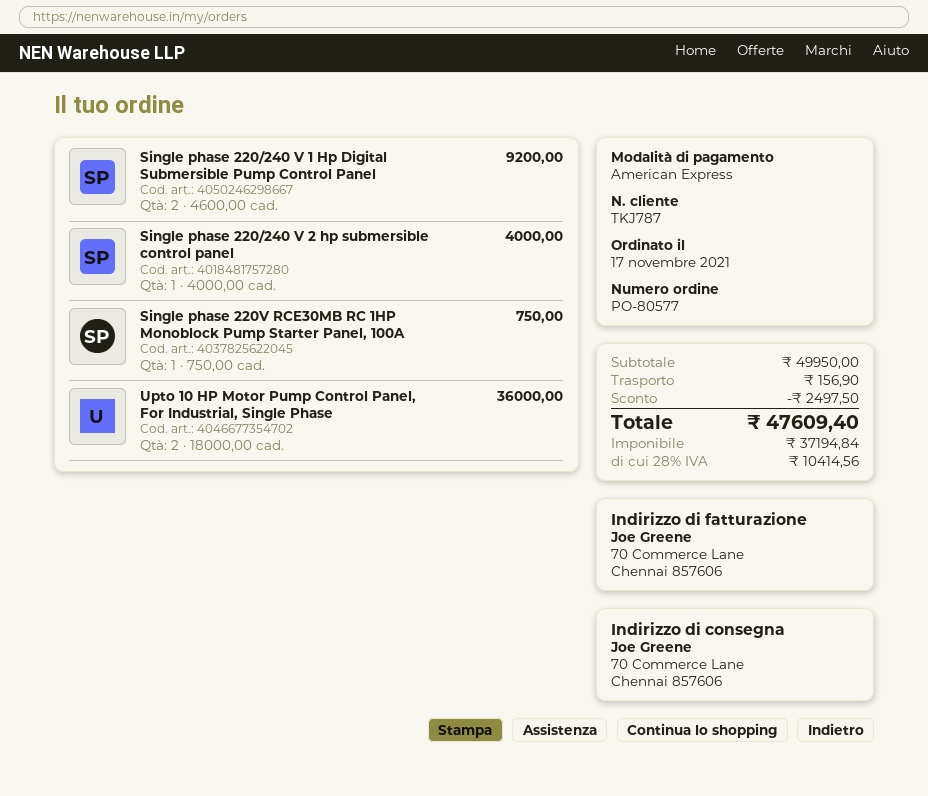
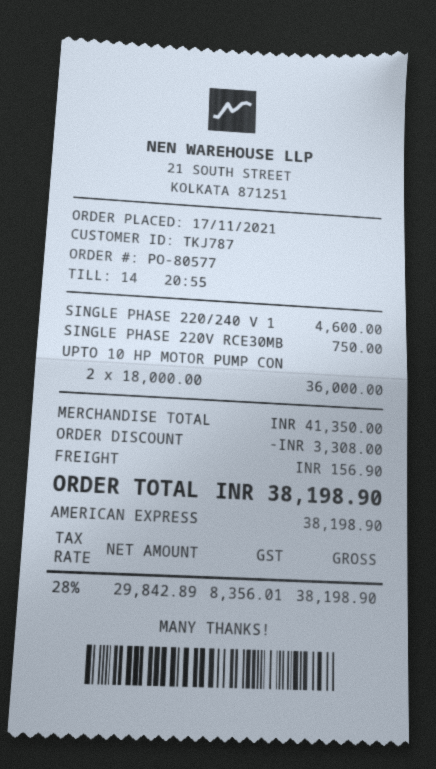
Single phase 220/240 V 1 Hp Digital Submersible Pump Control Panel: 2 x 4600.00 = 9200.00 -> 1 x 4600.00 = 4600.00
Single phase 220/240 V 2 hp submersible control panel: 1 x 4000.00 = 4000.00 -> none
subtotal: 49950.00 -> 41350.00
discount: 2497.50 -> 3308.00
net: 37194.84 -> 29842.89
tax: 28% = 10414.56 -> 28% = 8356.01
total: 47609.40 -> 38198.90

